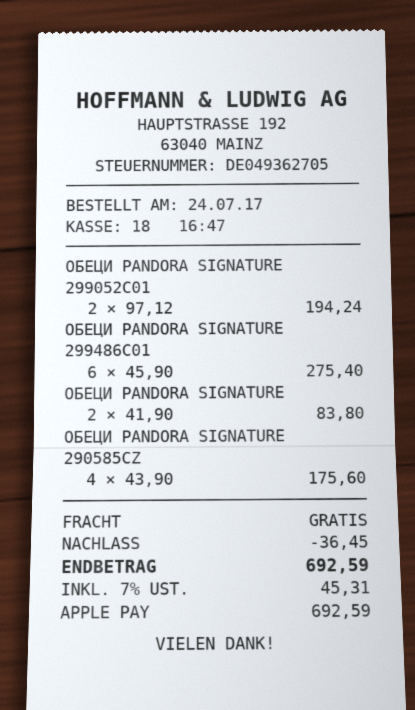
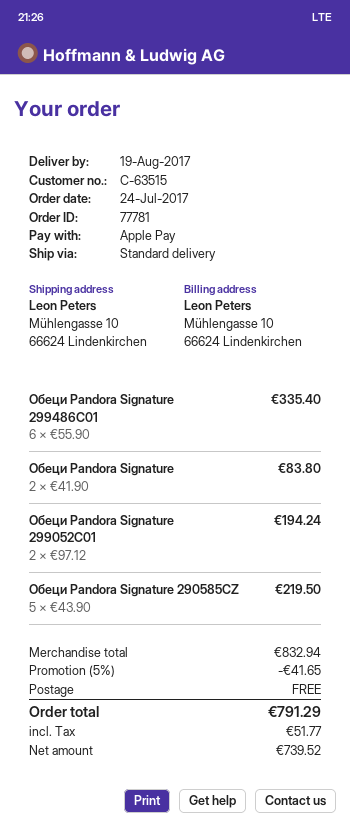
ОБЕЦИ PANDORA SIGNATURE 299486C01: 6 x 45.90 = 275.40 -> 6 x 55.90 = 335.40
ОБЕЦИ PANDORA SIGNATURE 290585CZ: 4 x 43.90 = 175.60 -> 5 x 43.90 = 219.50
discount: 36.45 -> 41.65
tax: 45.31 -> 51.77
total: 692.59 -> 791.29

